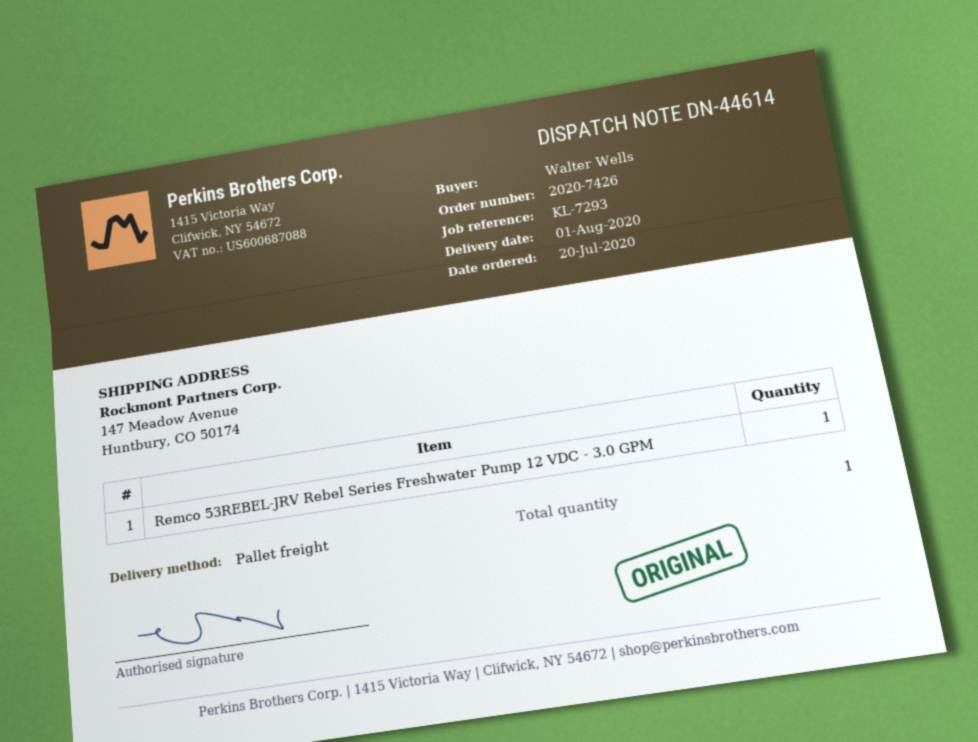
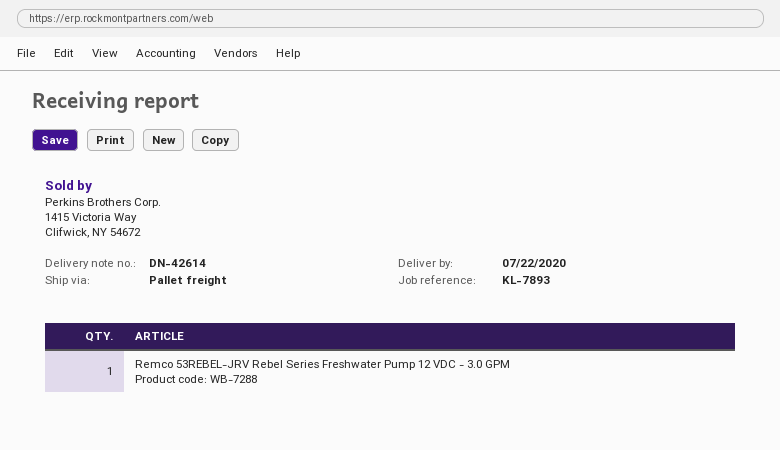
delivery note number: DN-44614 -> DN-42614
delivery date: 2020-08-01 -> 2020-07-22
reference: KL-7293 -> KL-7893

